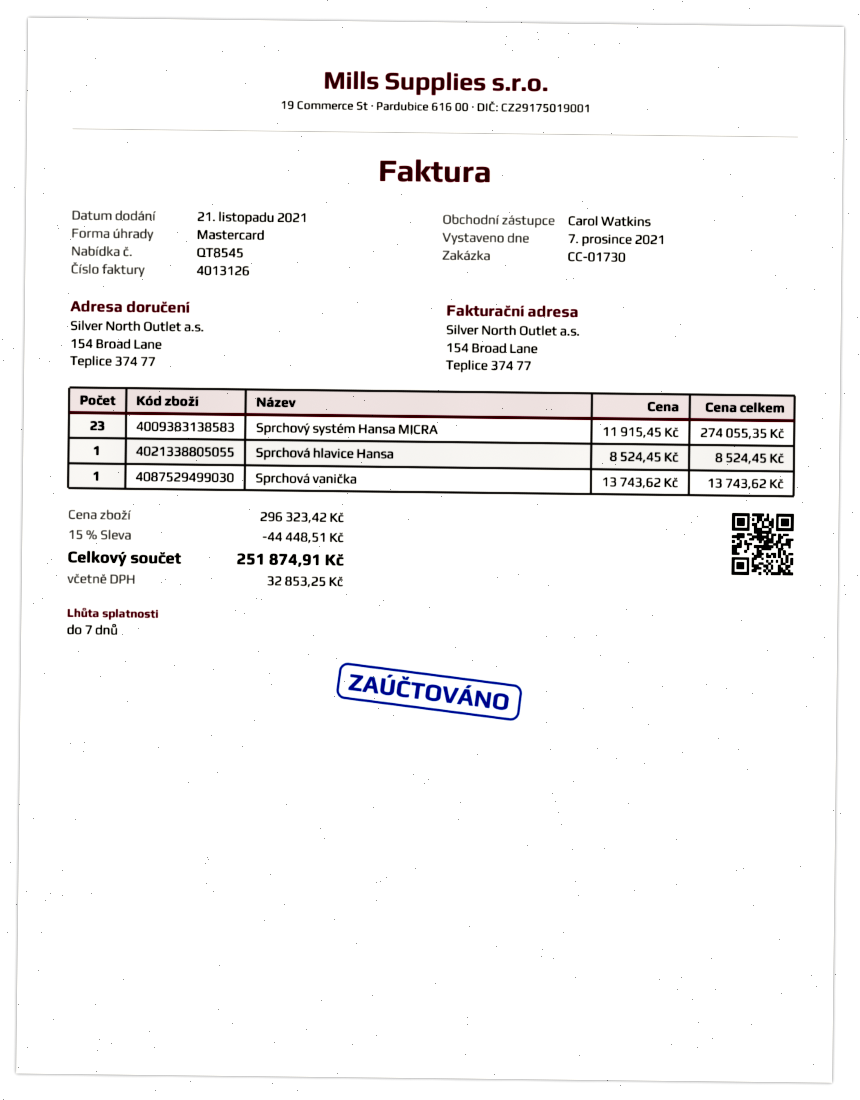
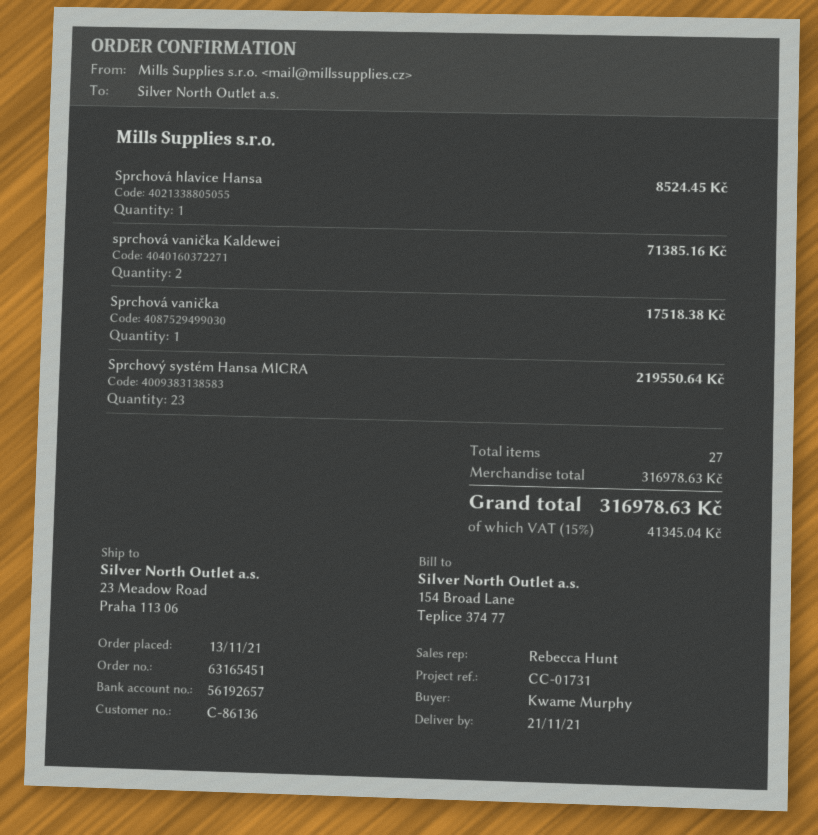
reference: CC-01730 -> CC-01731
sales rep: Carol Watkins -> Rebecca Hunt
ship to: 154 Broad Lane, Teplice 374 77 -> 23 Meadow Road, Praha 113 06
Sprchový systém Hansa MICRA: 23 for 274055.35 -> 23 for 219550.64
Sprchová vanička: 1 for 13743.62 -> 1 for 17518.38
sprchová vanička Kaldewei: none -> 2 for 71385.16
subtotal: 296323.42 -> 316978.63
discount: 15% = 44448.51 -> none
tax: 32853.25 -> 41345.04
total: 251874.91 -> 316978.63

